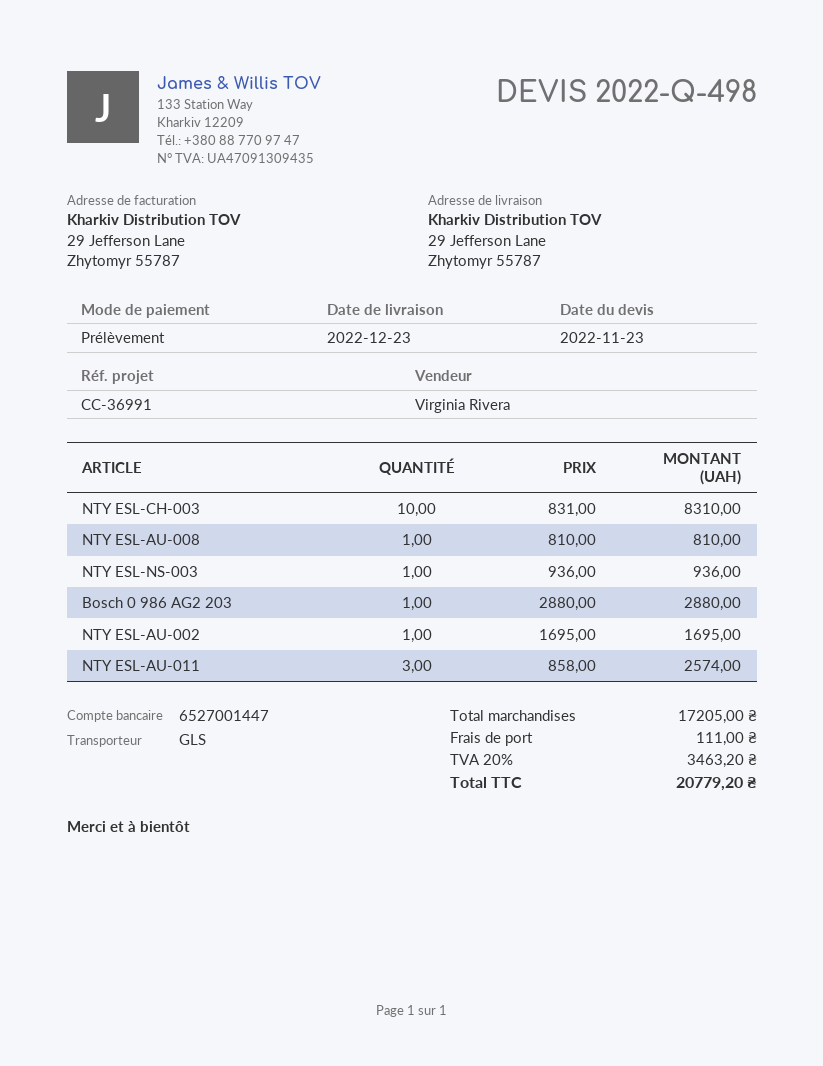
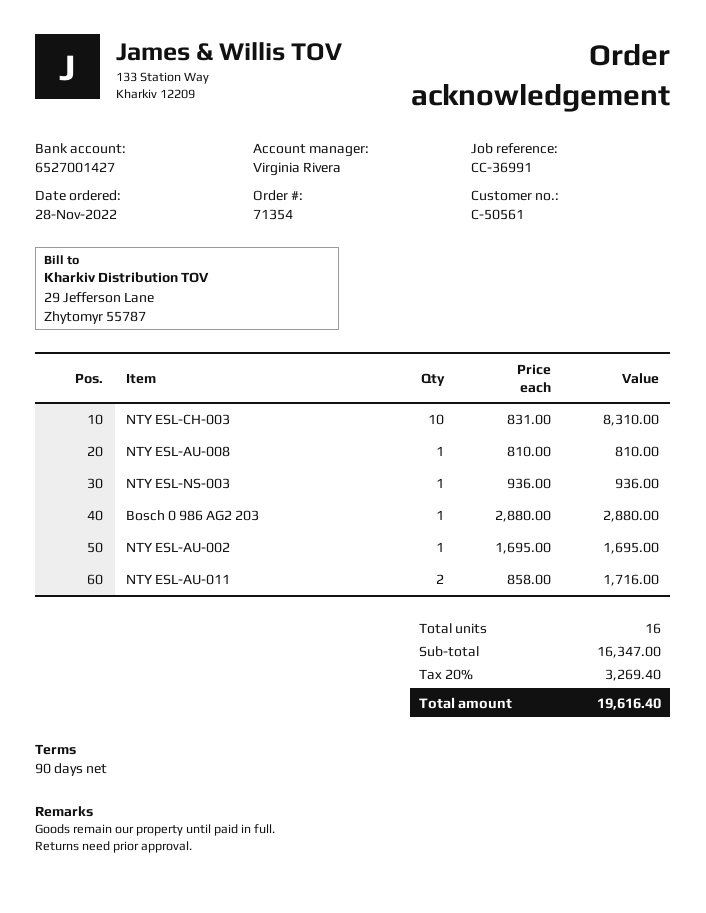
bank account: 6527001447 -> 6527001427
NTY ESL-AU-011: 3 x 858.00 = 2574.00 -> 2 x 858.00 = 1716.00
subtotal: 17205.00 -> 16347.00
shipping: 111.00 -> none
tax: 20% = 3463.20 -> 20% = 3269.40
total: 20779.20 -> 19616.40

